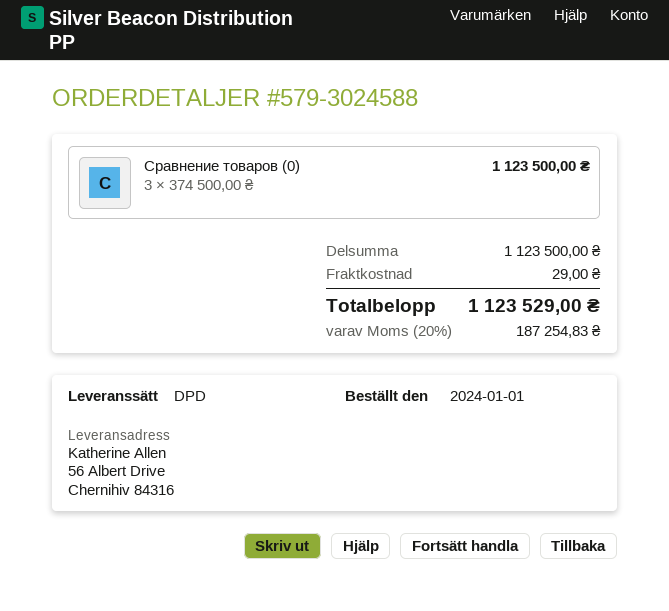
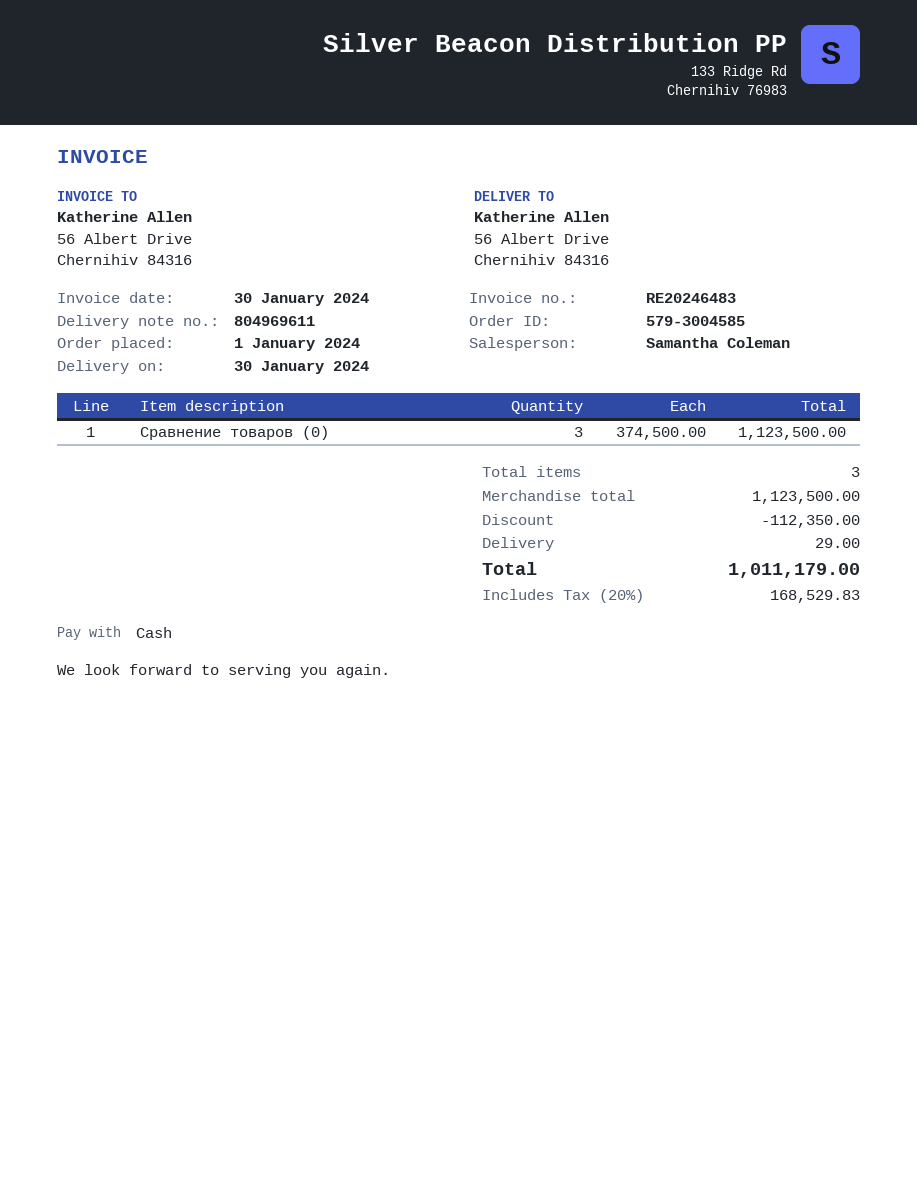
order number: 579-3024588 -> 579-3004585
discount: none -> 112350.00
tax: 20% = 187254.83 -> 20% = 168529.83
total: 1123529.00 -> 1011179.00

